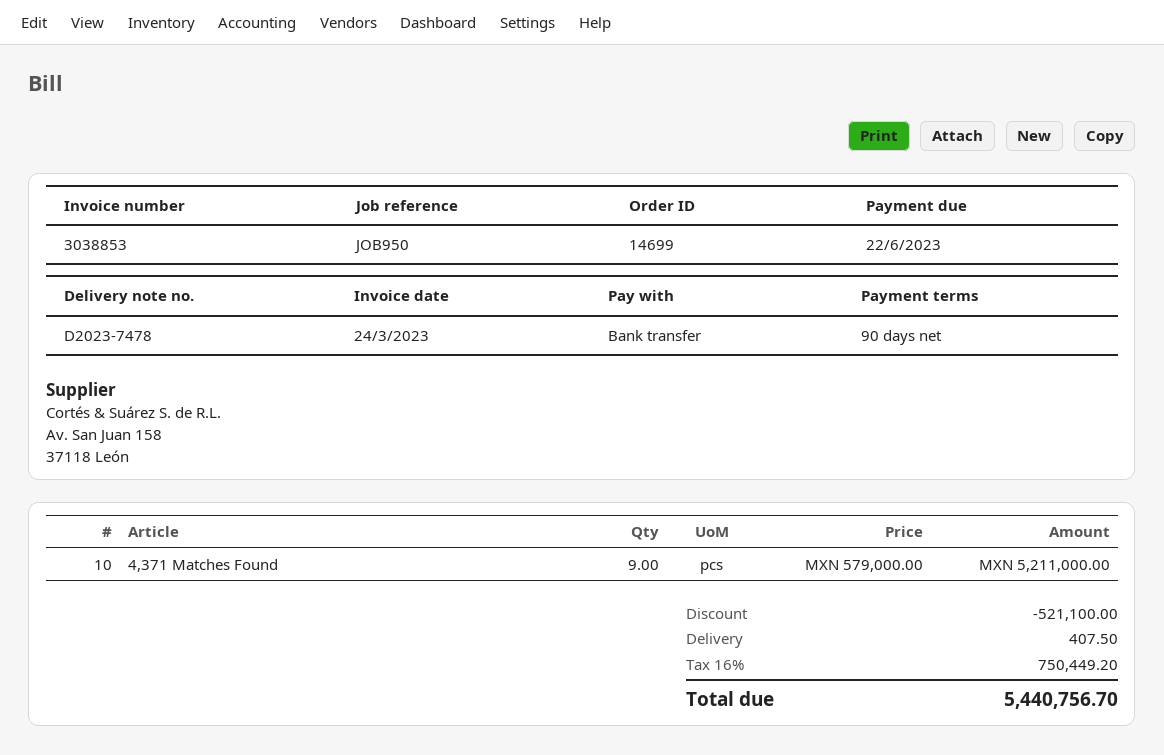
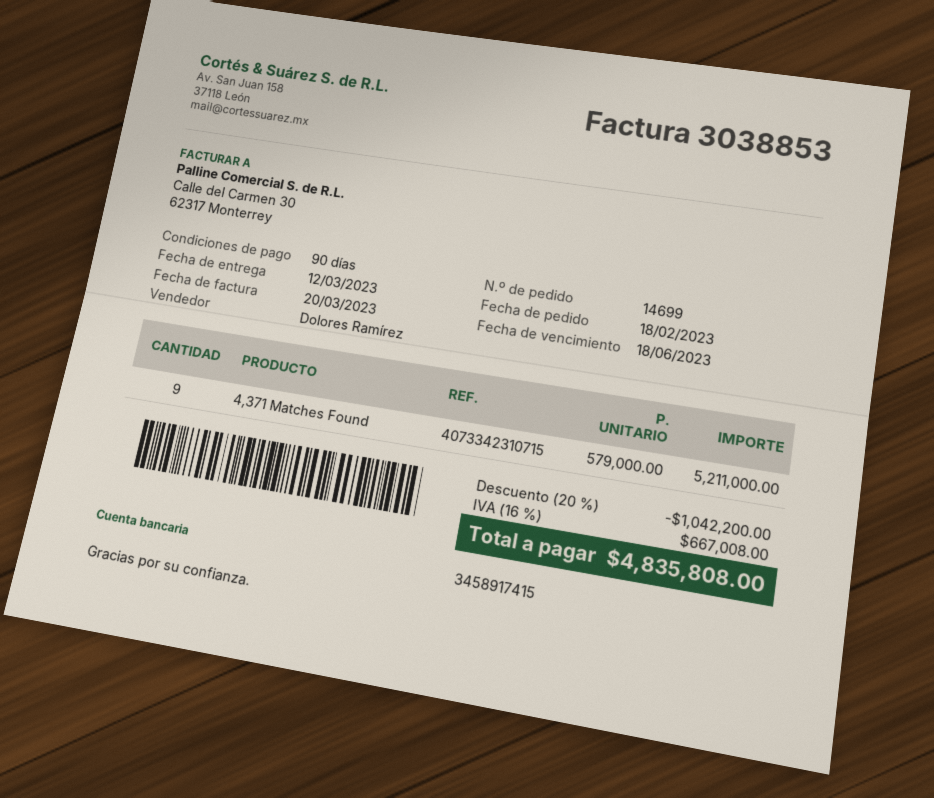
invoice date: 2023-03-24 -> 2023-03-20
due date: 2023-06-22 -> 2023-06-18
discount: 521100.00 -> 1042200.00
shipping: 407.50 -> none
tax: 16% = 750449.20 -> 16% = 667008.00
total: 5440756.70 -> 4835808.00

